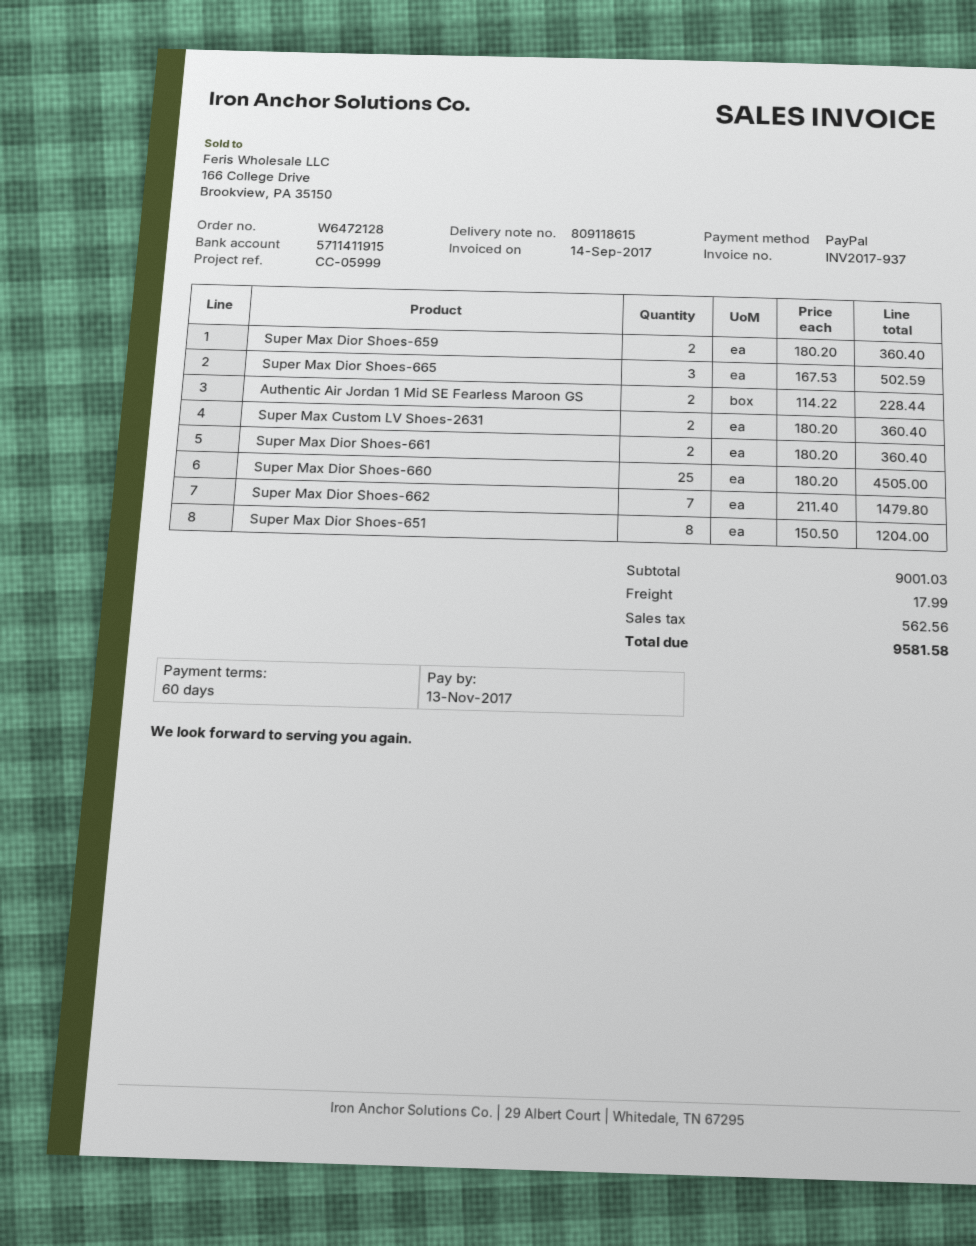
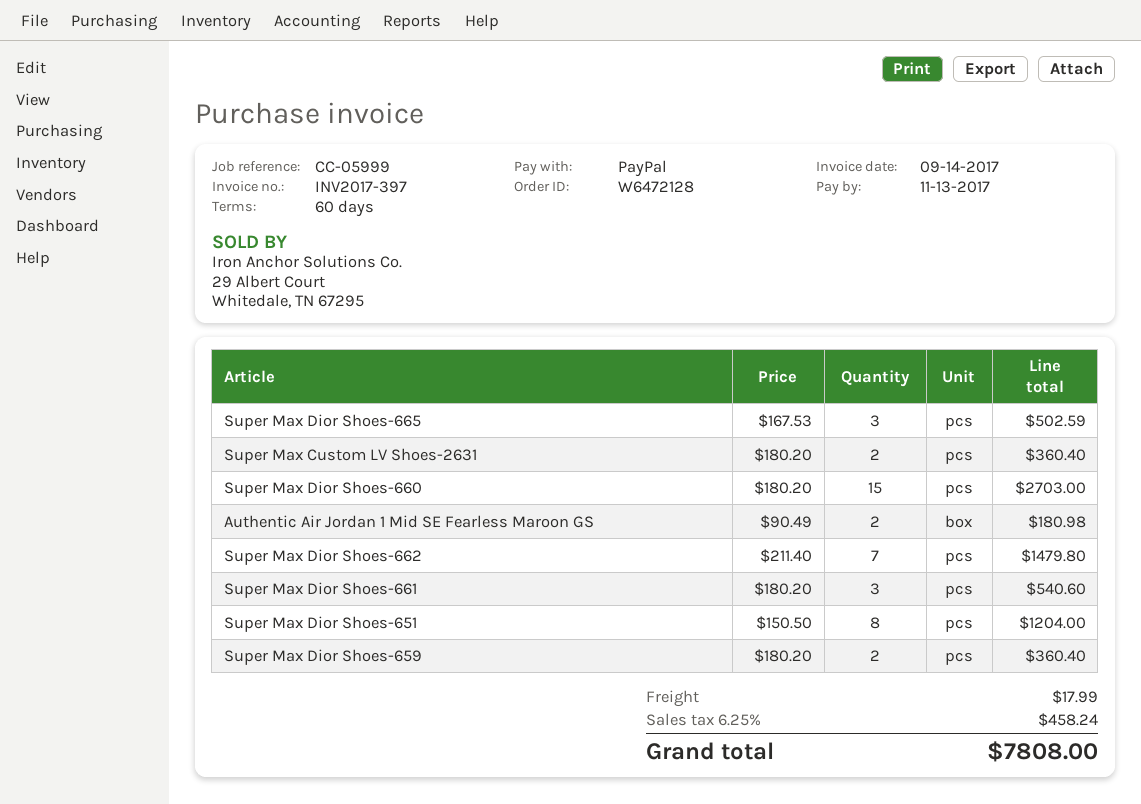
invoice number: INV2017-937 -> INV2017-397
Authentic Air Jordan 1 Mid SE Fearless Maroon GS: 2 x 114.22 = 228.44 -> 2 x 90.49 = 180.98
Super Max Dior Shoes-661: 2 x 180.20 = 360.40 -> 3 x 180.20 = 540.60
Super Max Dior Shoes-660: 25 x 180.20 = 4505.00 -> 15 x 180.20 = 2703.00
tax: 562.56 -> 458.24
total: 9581.58 -> 7808.00

